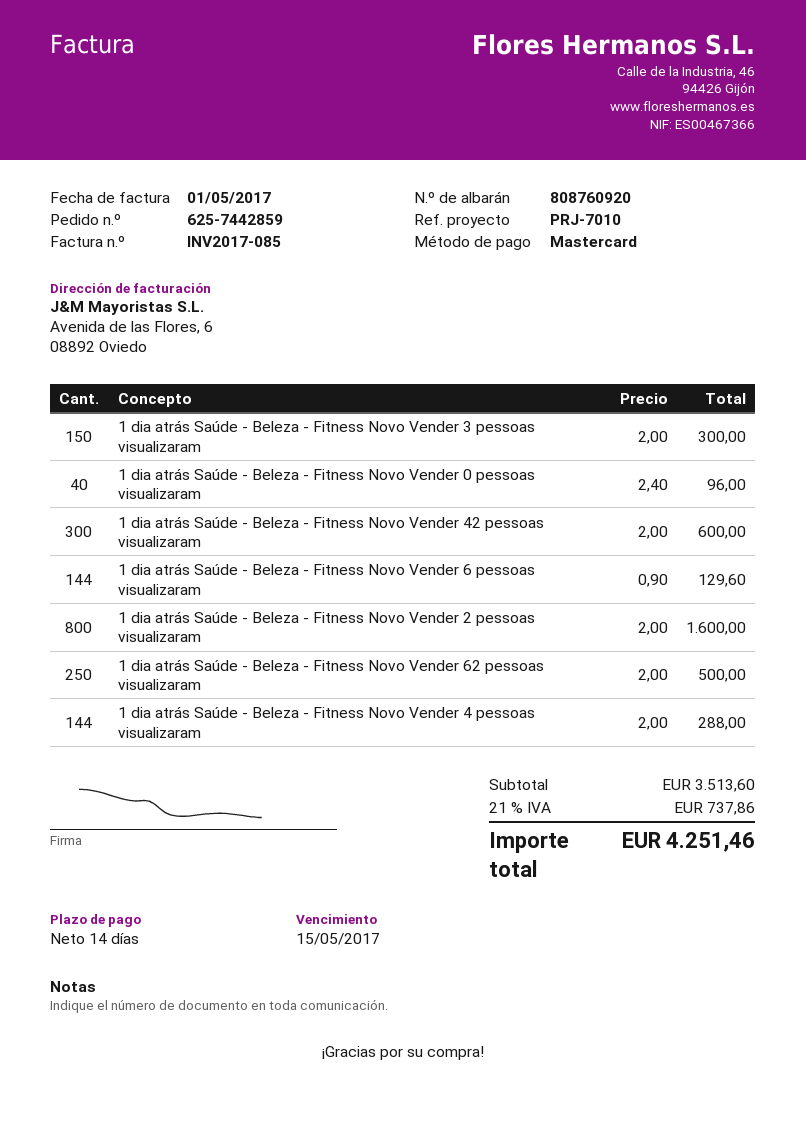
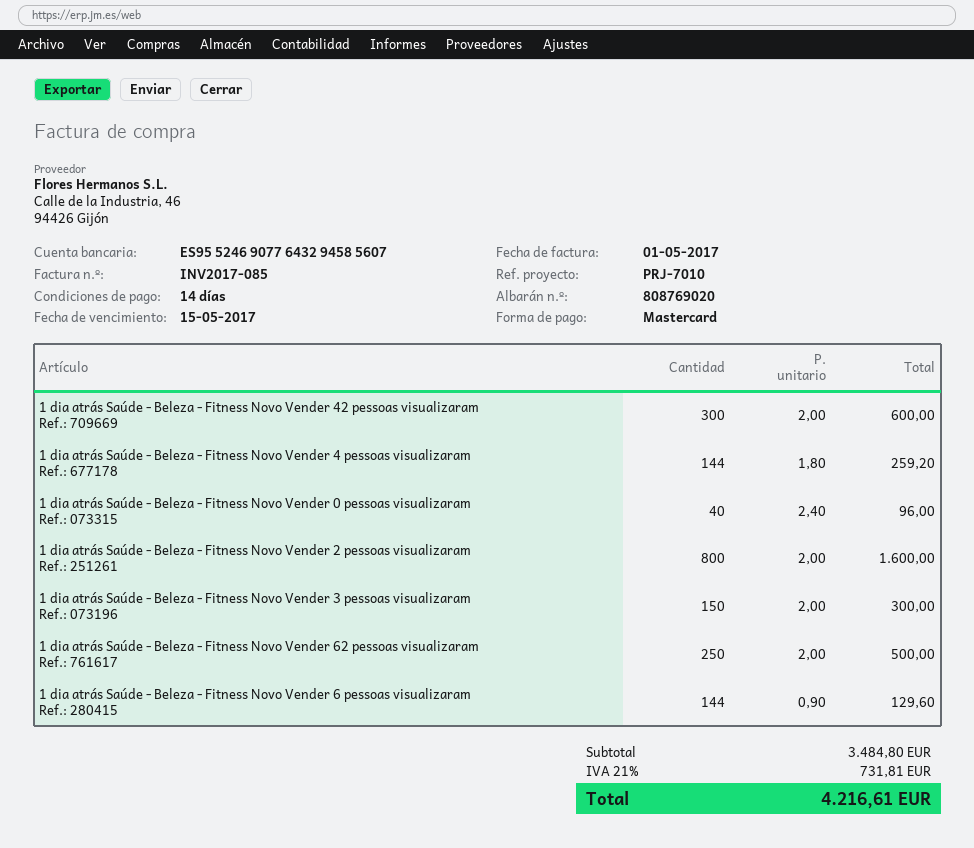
delivery note number: 808760920 -> 808769020
1 dia atrás Saúde - Beleza - Fitness Novo Vender 4 pessoas visualizaram: 144 x 2.00 = 288.00 -> 144 x 1.80 = 259.20
subtotal: 3513.60 -> 3484.80
tax: 21% = 737.86 -> 21% = 731.81
total: 4251.46 -> 4216.61

